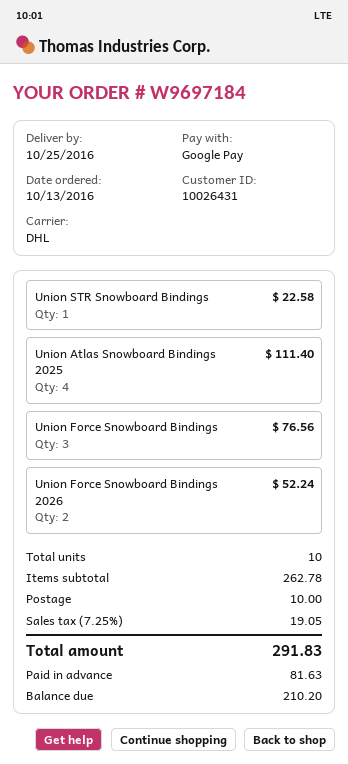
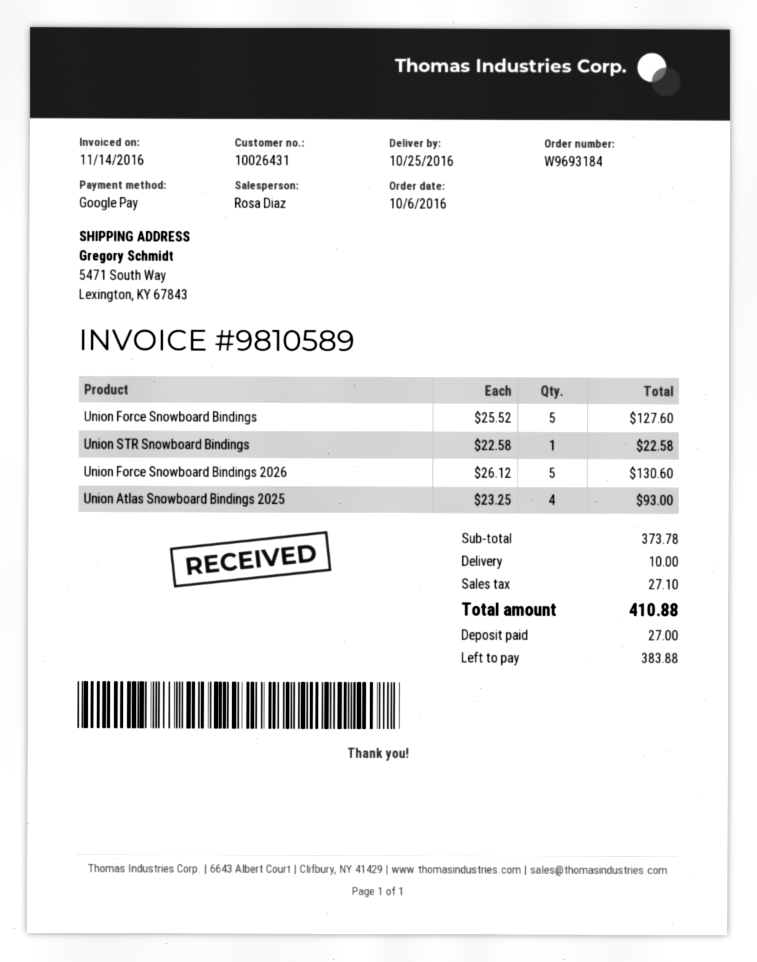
order number: W9697184 -> W9693184
order date: 2016-10-13 -> 2016-10-06
Union Atlas Snowboard Bindings 2025: 4 for 111.40 -> 4 for 93.00
Union Force Snowboard Bindings: 3 for 76.56 -> 5 for 127.60
Union Force Snowboard Bindings 2026: 2 for 52.24 -> 5 for 130.60
subtotal: 262.78 -> 373.78
tax: 19.05 -> 27.10
total: 291.83 -> 410.88
deposit: 81.63 -> 27.00
balance: 210.20 -> 383.88

